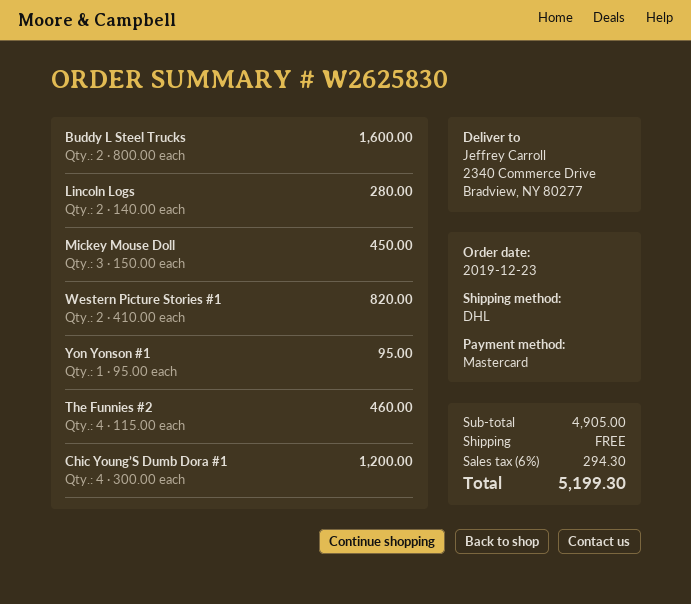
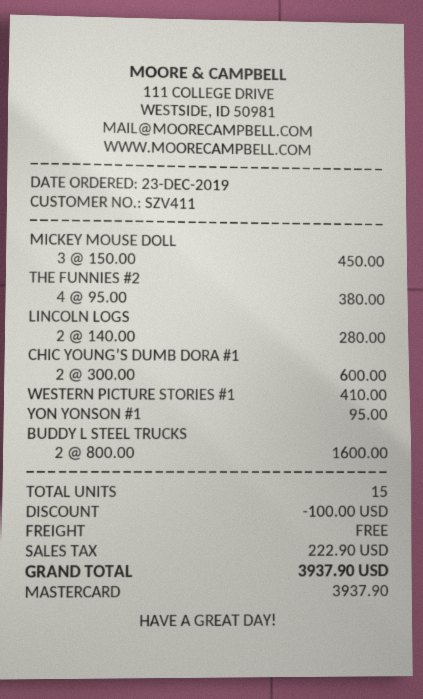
Western Picture Stories #1: 2 x 410.00 = 820.00 -> 1 x 410.00 = 410.00
The Funnies #2: 4 x 115.00 = 460.00 -> 4 x 95.00 = 380.00
Chic Young’S Dumb Dora #1: 4 x 300.00 = 1200.00 -> 2 x 300.00 = 600.00
discount: none -> 100.00
tax: 294.30 -> 222.90
total: 5199.30 -> 3937.90

